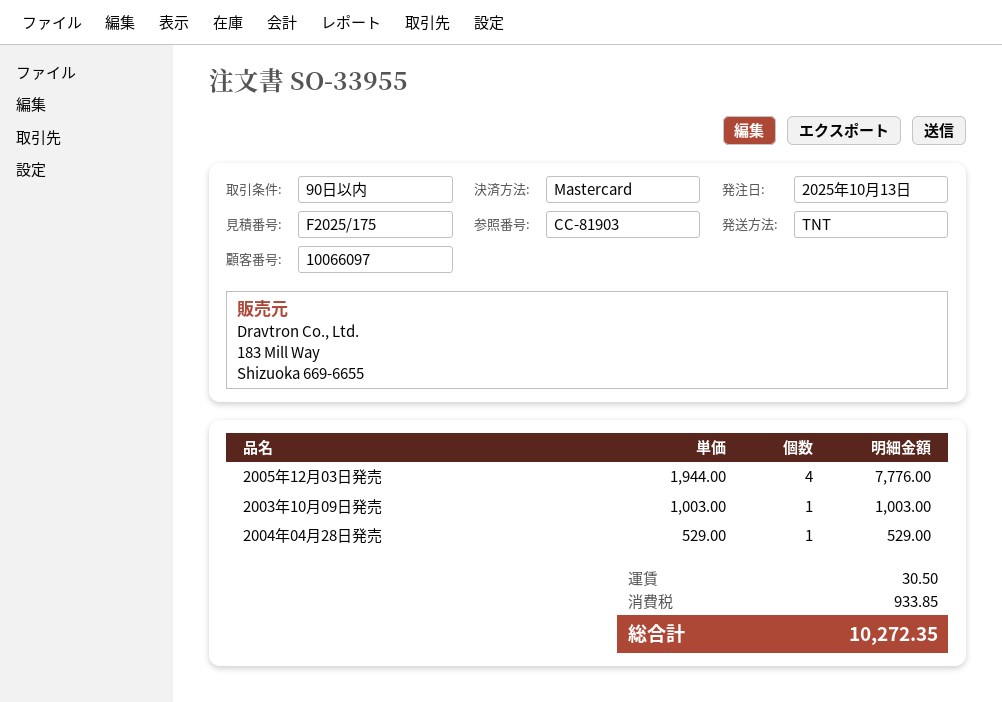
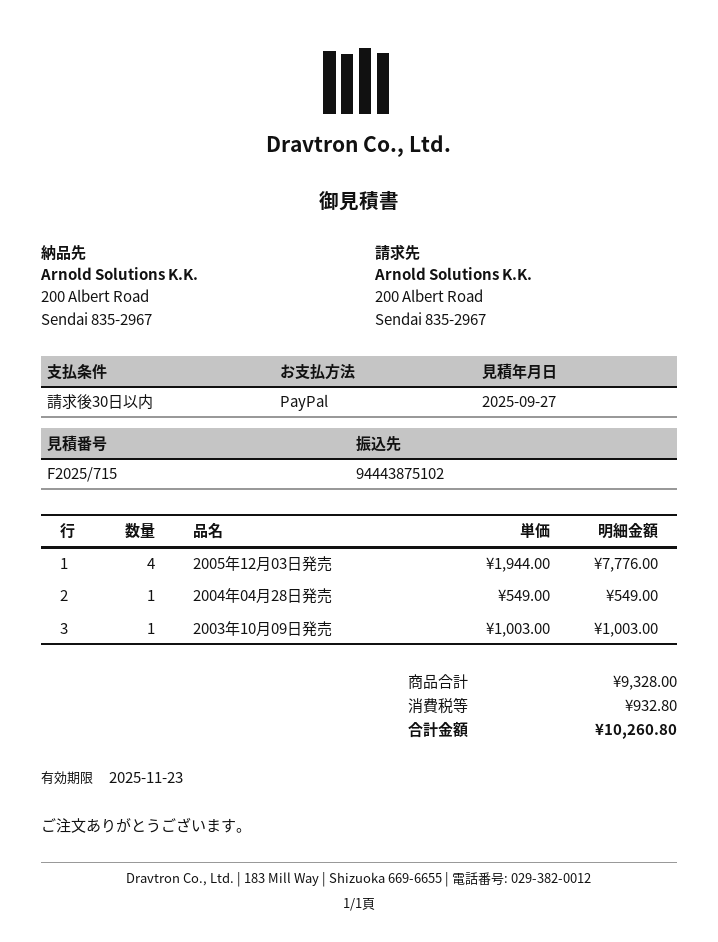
quote number: F2025/175 -> F2025/715
payment terms: 90 days -> 30 days
payment method: Mastercard -> PayPal
2004年04月28日発売: 1 x 529.00 = 529.00 -> 1 x 549.00 = 549.00
shipping: 30.50 -> none
tax: 933.85 -> 932.80
total: 10272.35 -> 10260.80

